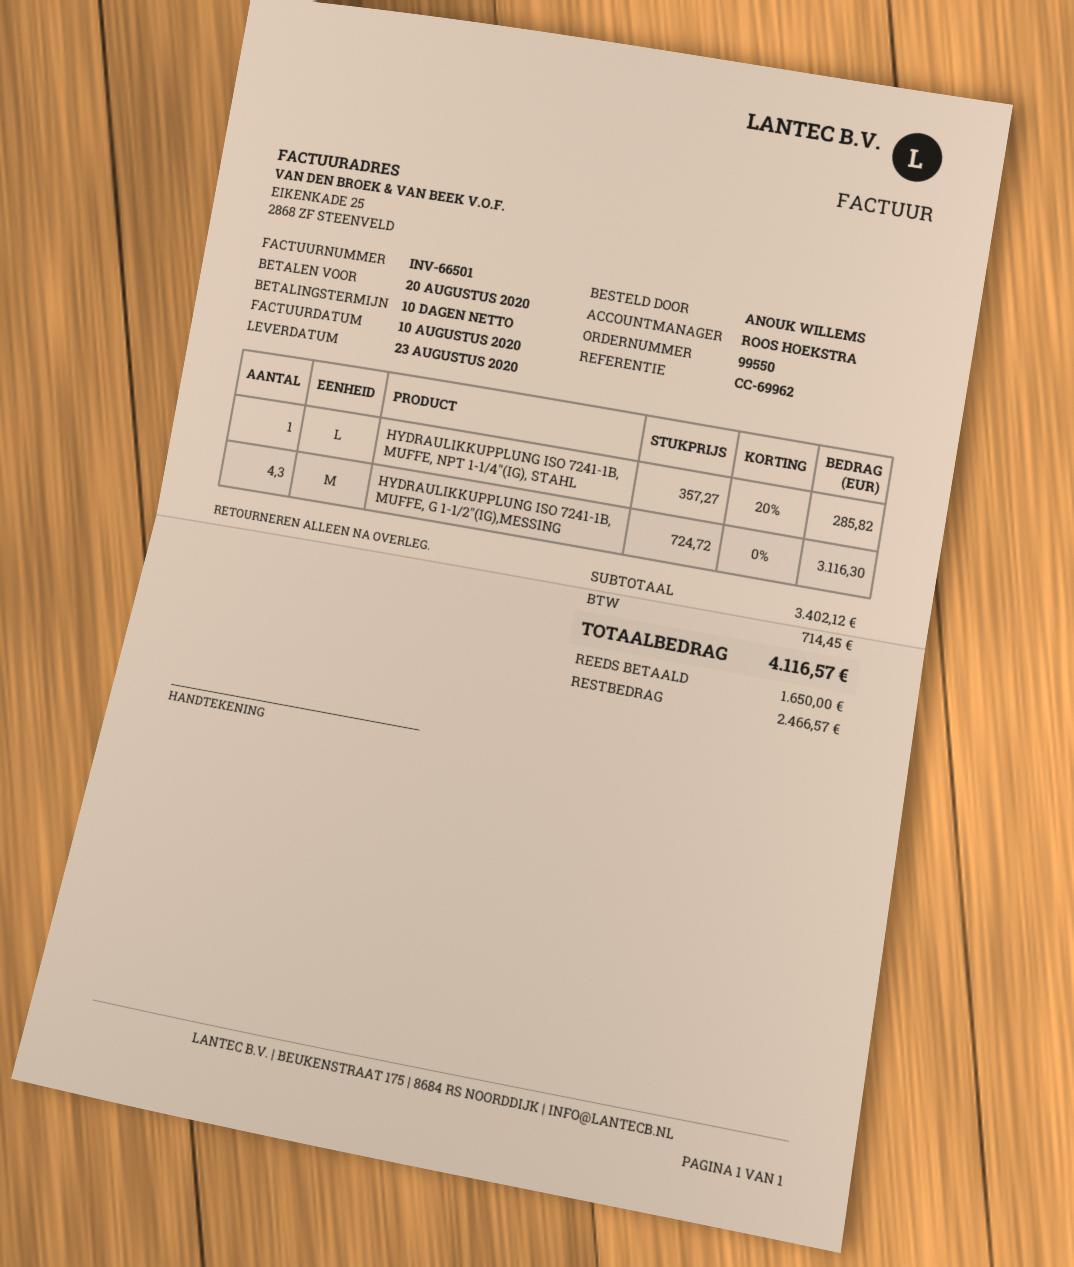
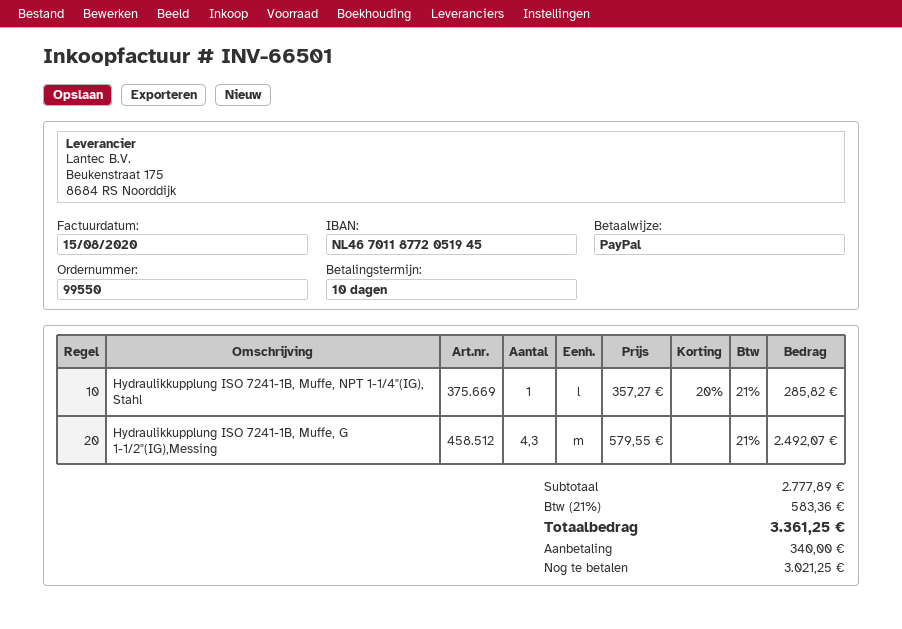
invoice date: 2020-08-10 -> 2020-08-15
HYDRAULIKKUPPLUNG ISO 7241-1B, MUFFE, G 1-1/2"(IG),MESSING: 4.3 x 724.72 = 3116.30 -> 4.3 x 579.55 = 2492.07
subtotal: 3402.12 -> 2777.89
tax: 714.45 -> 583.36
total: 4116.57 -> 3361.25
deposit: 1650.00 -> 340.00
balance: 2466.57 -> 3021.25

